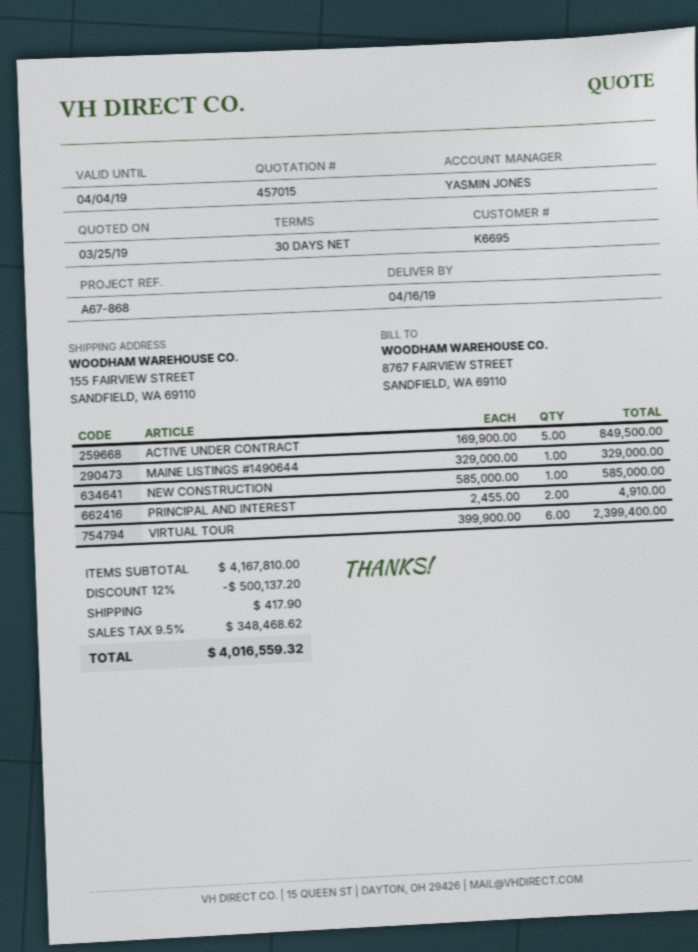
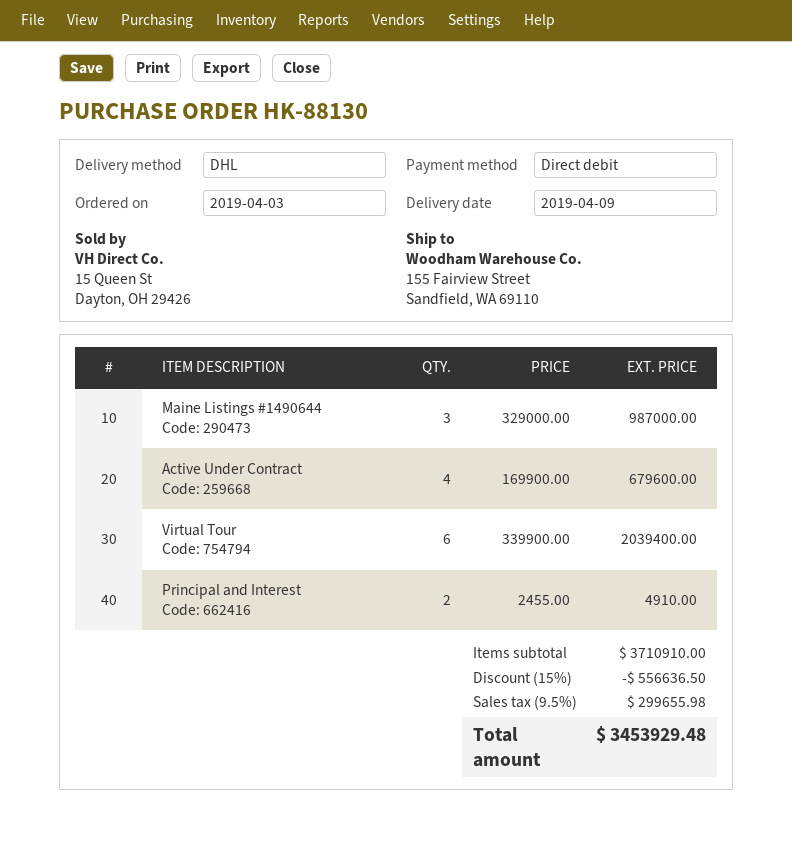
delivery date: 2019-04-16 -> 2019-04-09
ACTIVE UNDER CONTRACT: 5 x 169900.00 = 849500.00 -> 4 x 169900.00 = 679600.00
MAINE LISTINGS #1490644: 1 x 329000.00 = 329000.00 -> 3 x 329000.00 = 987000.00
NEW CONSTRUCTION: 1 x 585000.00 = 585000.00 -> none
VIRTUAL TOUR: 6 x 399900.00 = 2399400.00 -> 6 x 339900.00 = 2039400.00
subtotal: 4167810.00 -> 3710910.00
discount: 12% = 500137.20 -> 15% = 556636.50
shipping: 417.90 -> none
tax: 9.5% = 348468.62 -> 9.5% = 299655.98
total: 4016559.32 -> 3453929.48

